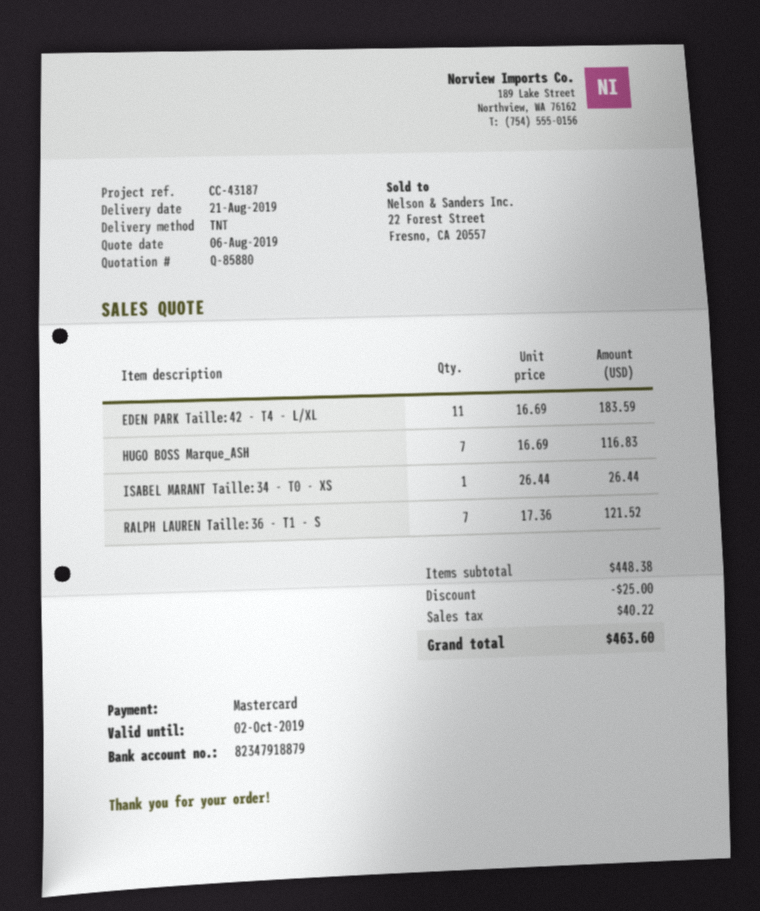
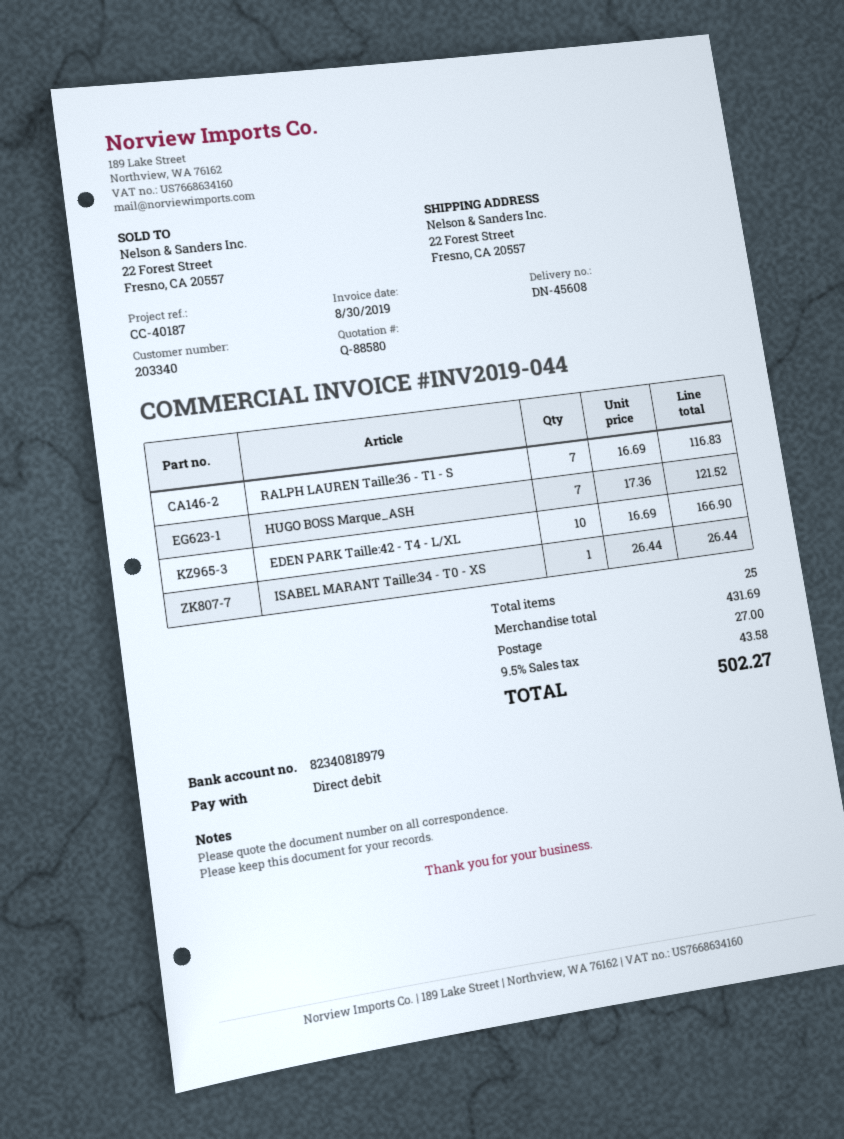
quote number: Q-85880 -> Q-88580
reference: CC-43187 -> CC-40187
payment method: Mastercard -> direct debit
bank account: 82347918879 -> 82340818979
EDEN PARK Taille:42 - T4 - L/XL: 11 x 16.69 = 183.59 -> 10 x 16.69 = 166.90
HUGO BOSS Marque_ASH: 7 x 16.69 = 116.83 -> 7 x 17.36 = 121.52
RALPH LAUREN Taille:36 - T1 - S: 7 x 17.36 = 121.52 -> 7 x 16.69 = 116.83
subtotal: 448.38 -> 431.69
discount: 25.00 -> none
shipping: none -> 27.00
tax: 40.22 -> 43.58
total: 463.60 -> 502.27

